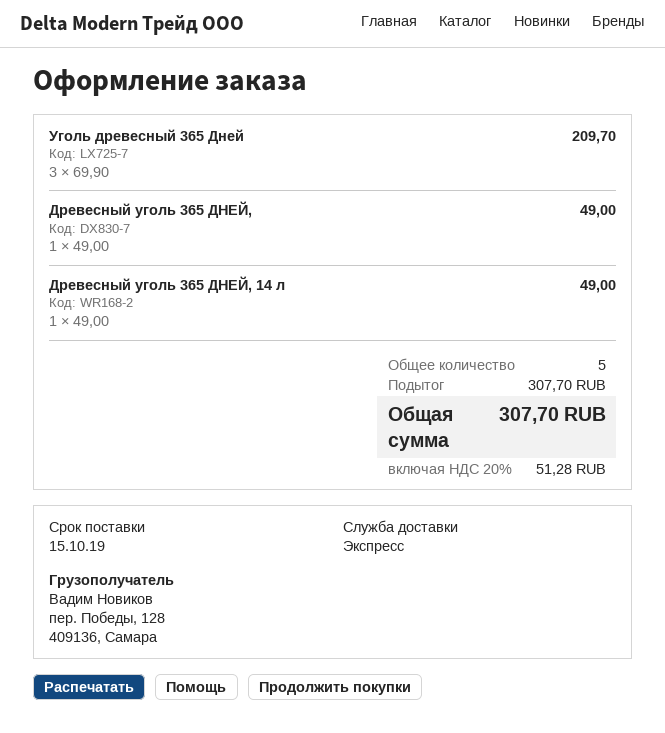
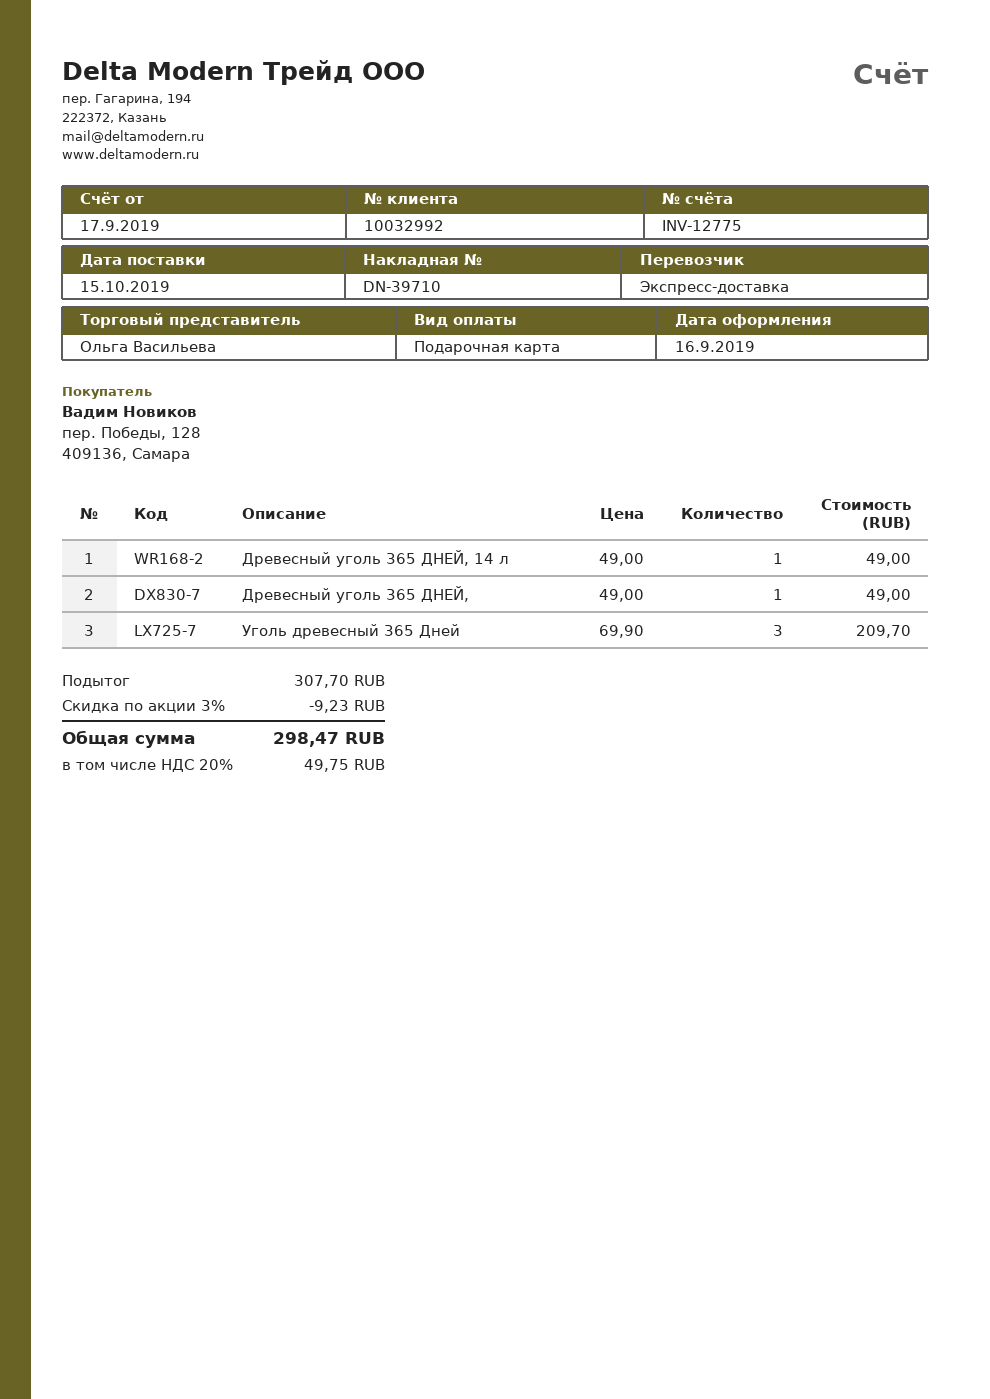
discount: none -> 3% = 9.23
tax: 20% = 51.28 -> 20% = 49.75
total: 307.70 -> 298.47

